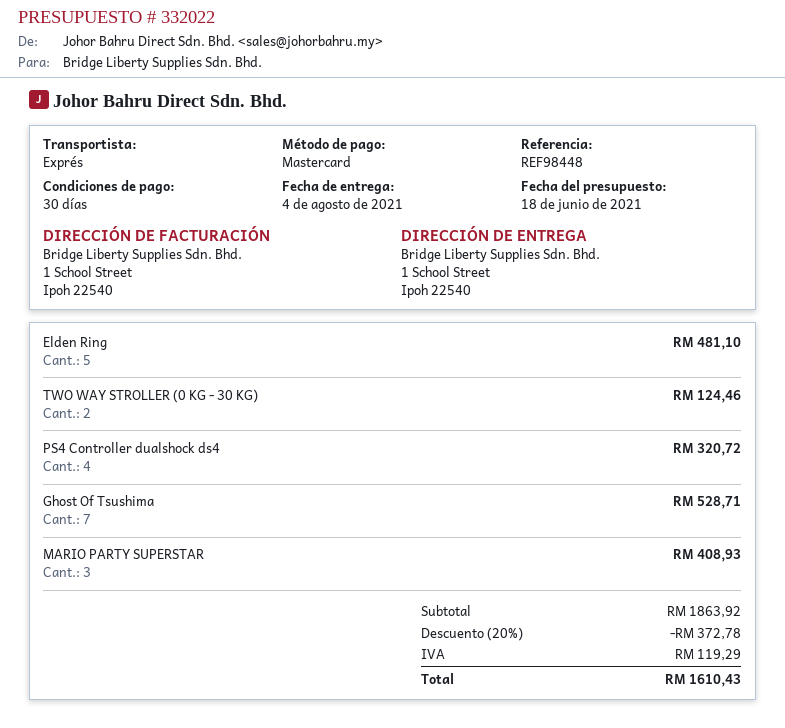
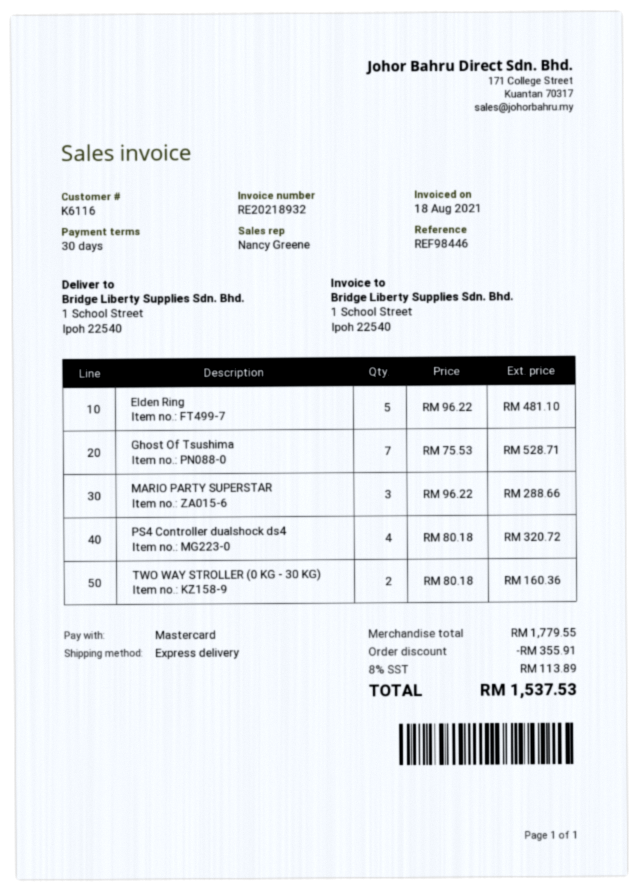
reference: REF98448 -> REF98446
TWO WAY STROLLER (0 KG - 30 KG): 2 for 124.46 -> 2 for 160.36
MARIO PARTY SUPERSTAR: 3 for 408.93 -> 3 for 288.66
subtotal: 1863.92 -> 1779.55
discount: 372.78 -> 355.91
tax: 119.29 -> 113.89
total: 1610.43 -> 1537.53

